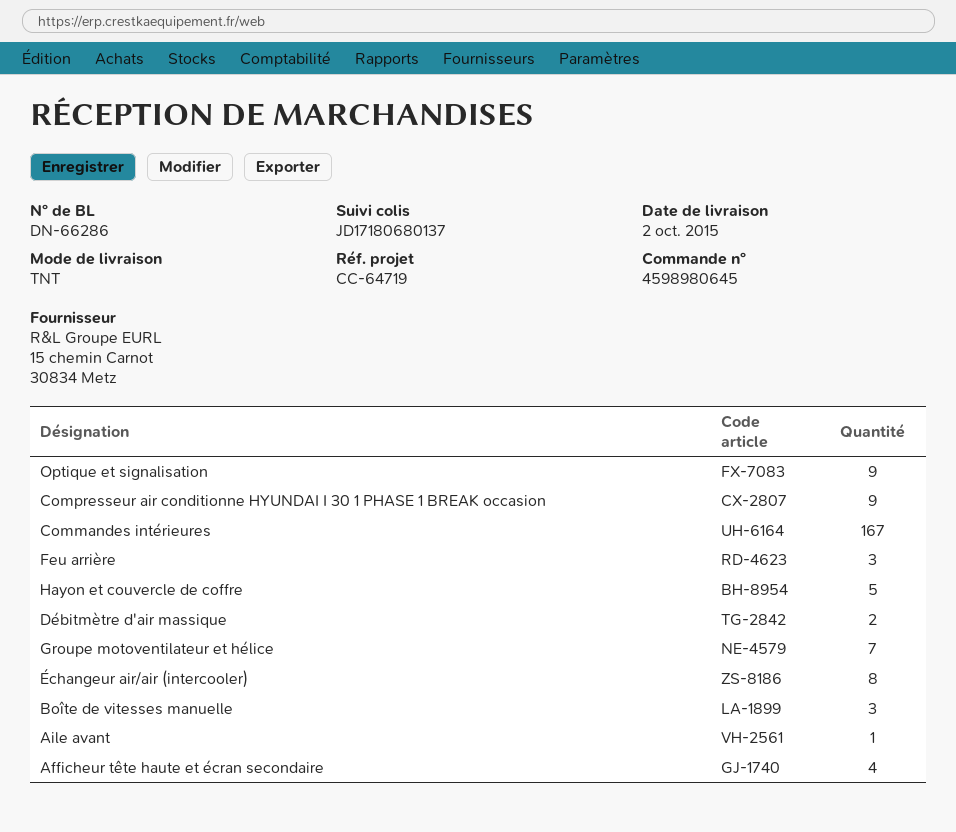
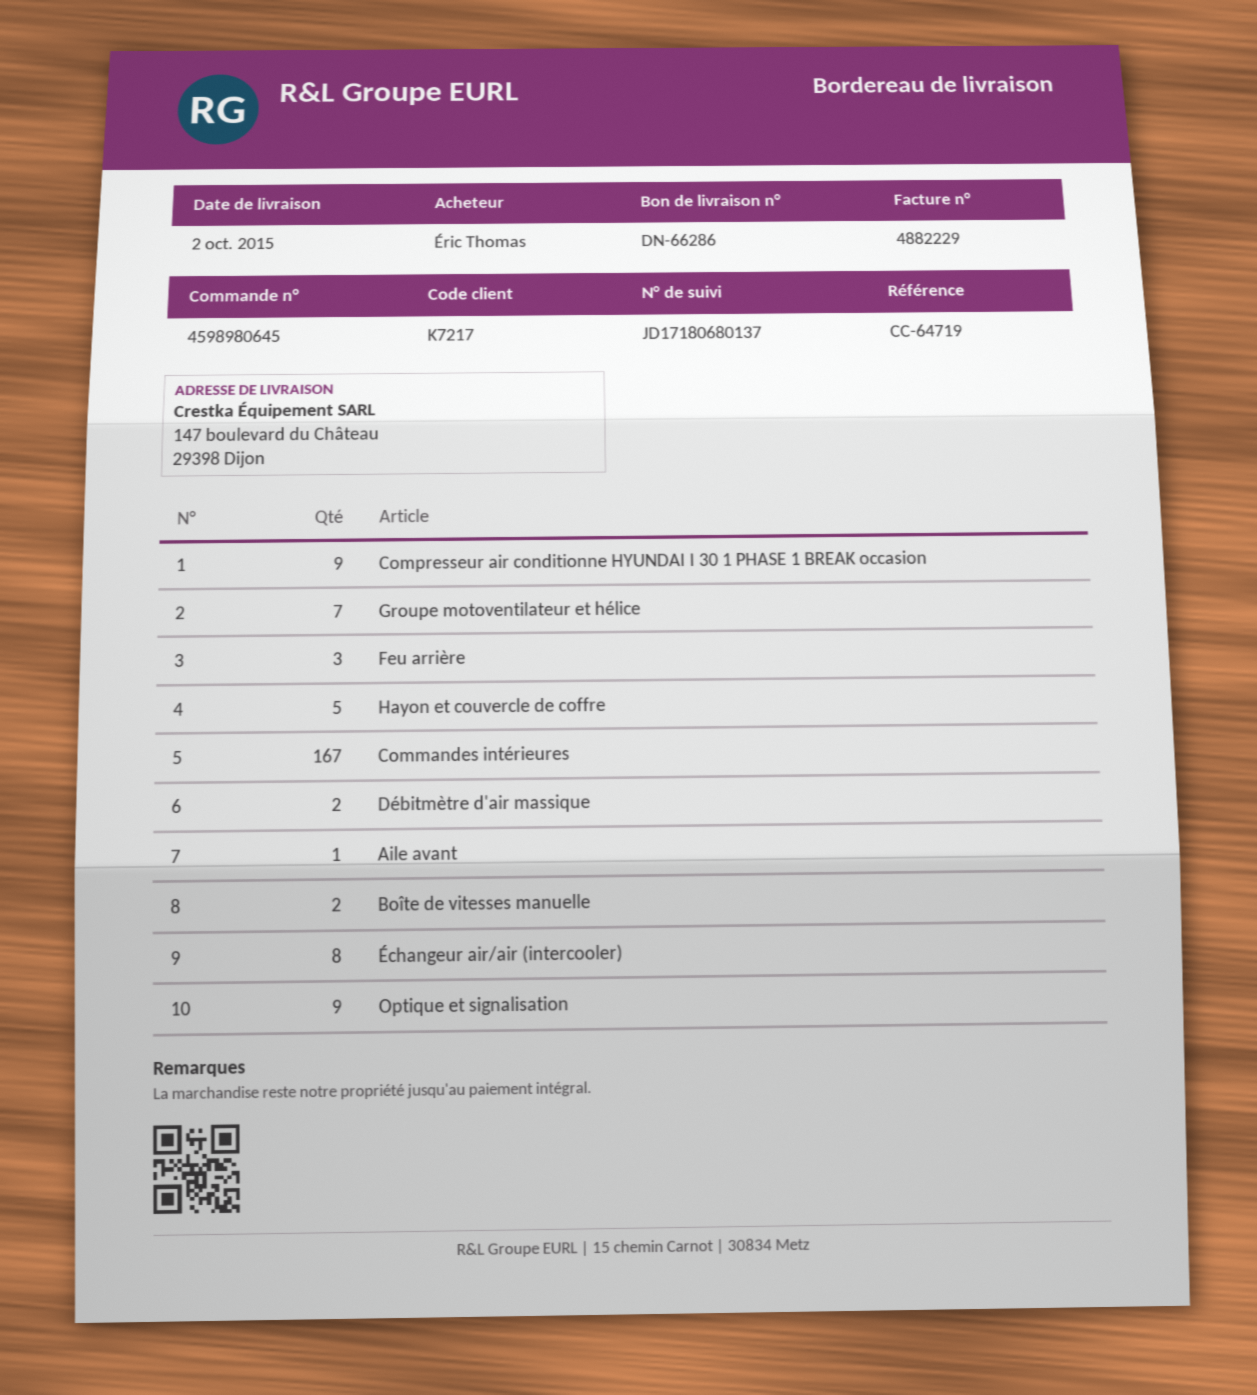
Boîte de vitesses manuelle: 3 -> 2
Afficheur tête haute et écran secondaire: 4 -> none

